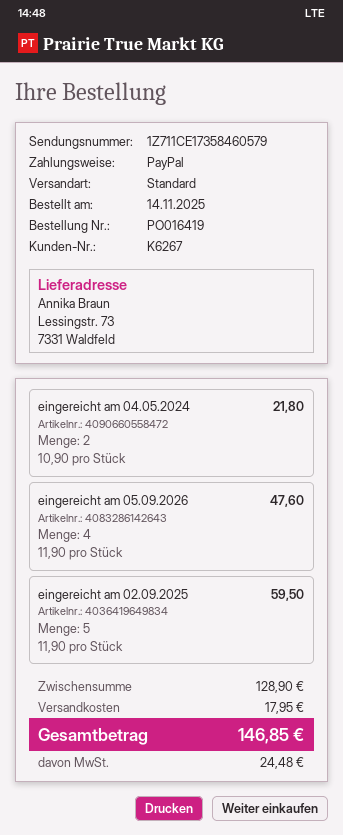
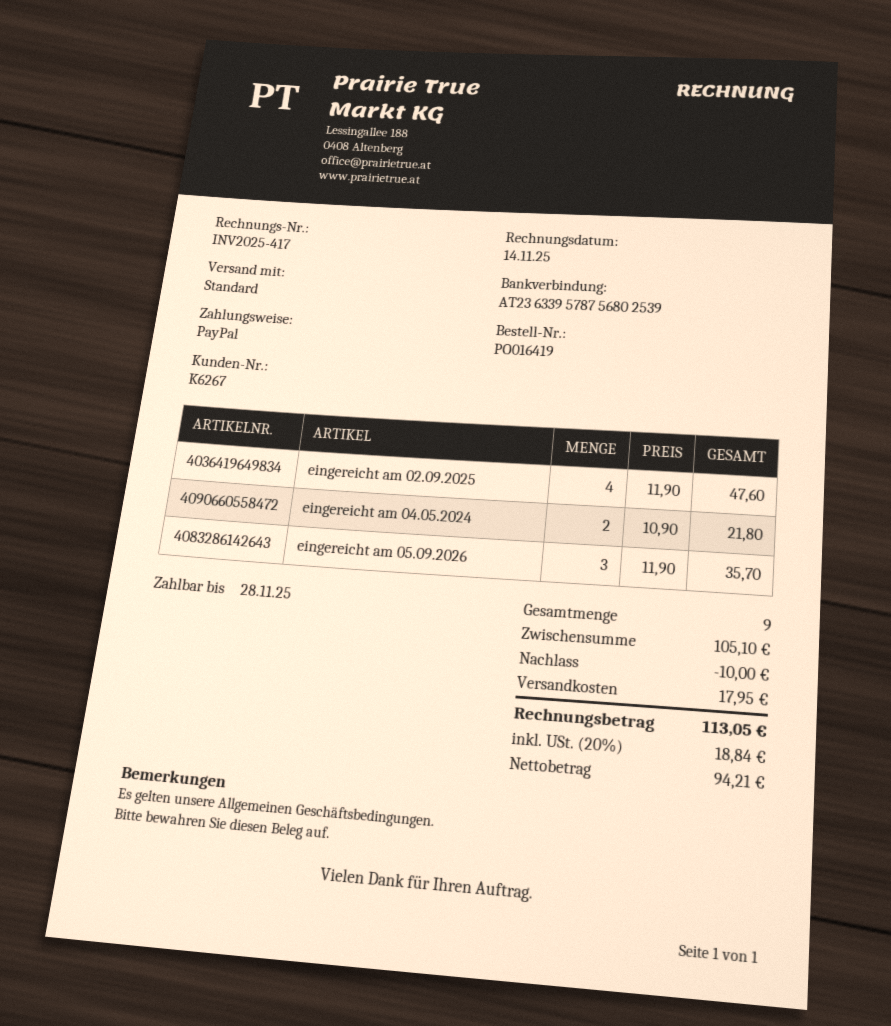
eingereicht am 05.09.2026: 4 x 11.90 = 47.60 -> 3 x 11.90 = 35.70
eingereicht am 02.09.2025: 5 x 11.90 = 59.50 -> 4 x 11.90 = 47.60
subtotal: 128.90 -> 105.10
discount: none -> 10.00
tax: 24.48 -> 18.84
total: 146.85 -> 113.05

